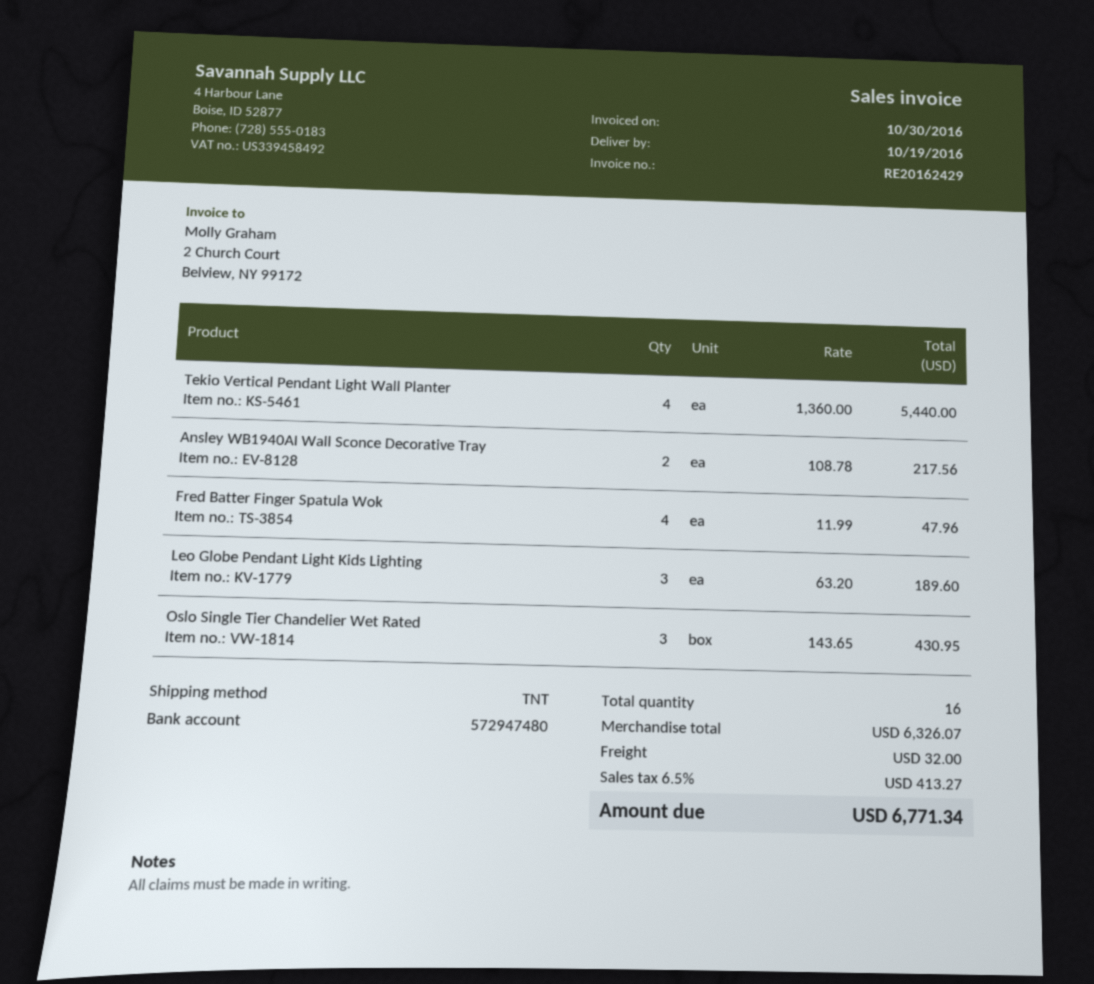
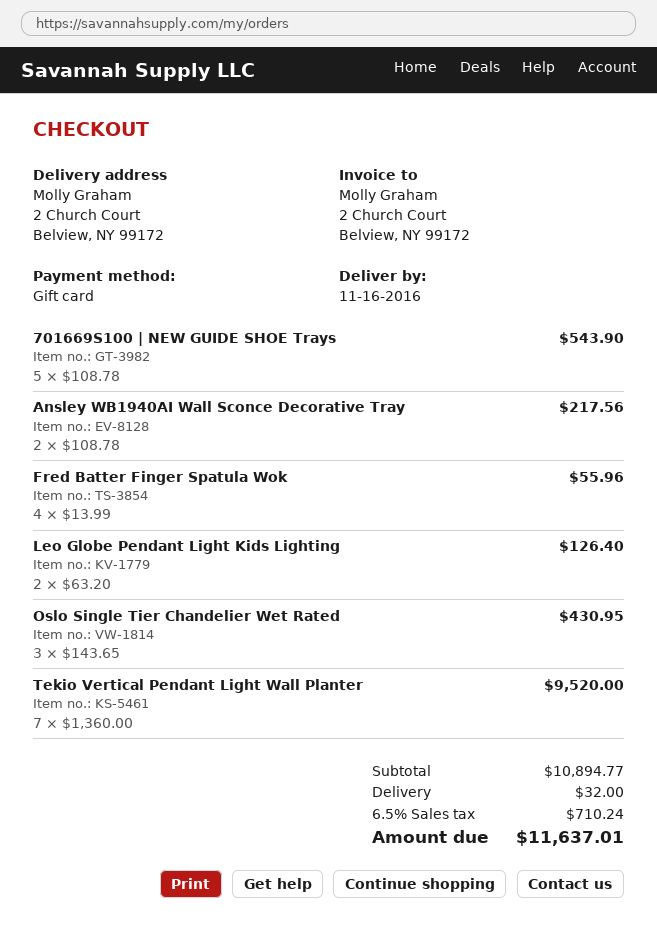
delivery date: 2016-10-19 -> 2016-11-16
Tekio Vertical Pendant Light Wall Planter: 4 x 1360.00 = 5440.00 -> 7 x 1360.00 = 9520.00
Fred Batter Finger Spatula Wok: 4 x 11.99 = 47.96 -> 4 x 13.99 = 55.96
Leo Globe Pendant Light Kids Lighting: 3 x 63.20 = 189.60 -> 2 x 63.20 = 126.40
701669S100 | NEW GUIDE SHOE Trays: none -> 5 x 108.78 = 543.90
subtotal: 6326.07 -> 10894.77
tax: 6.5% = 413.27 -> 6.5% = 710.24
total: 6771.34 -> 11637.01

